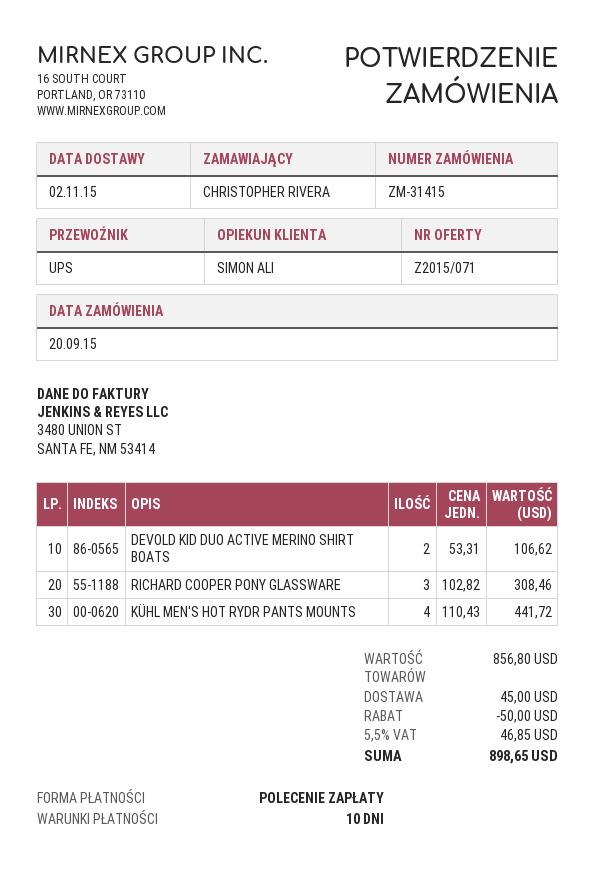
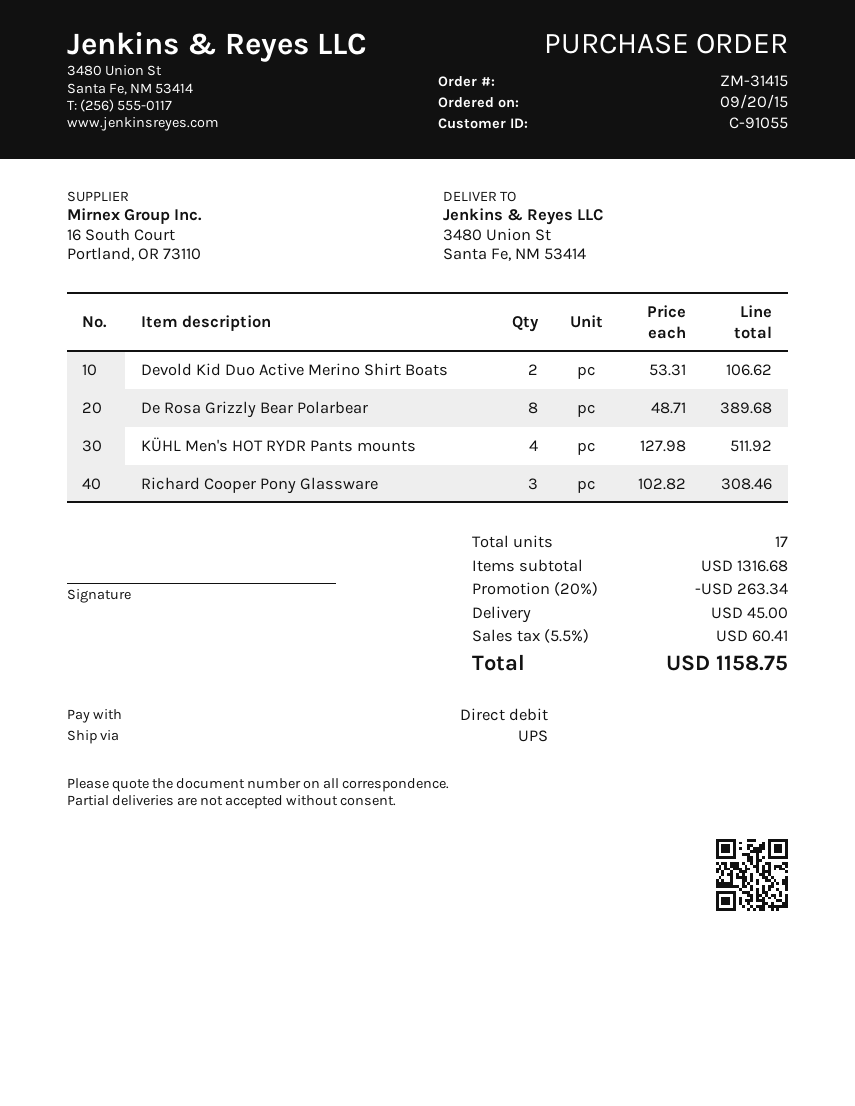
KÜHL MEN'S HOT RYDR PANTS MOUNTS: 4 x 110.43 = 441.72 -> 4 x 127.98 = 511.92
De Rosa Grizzly Bear Polarbear: none -> 8 x 48.71 = 389.68
subtotal: 856.80 -> 1316.68
discount: 50.00 -> 263.34
tax: 5.5% = 46.85 -> 5.5% = 60.41
total: 898.65 -> 1158.75

